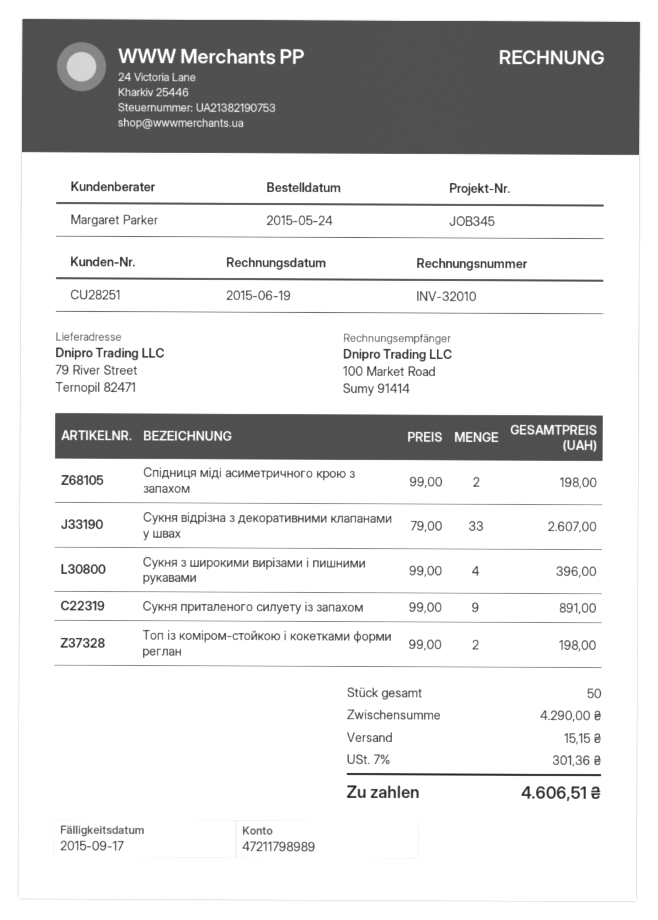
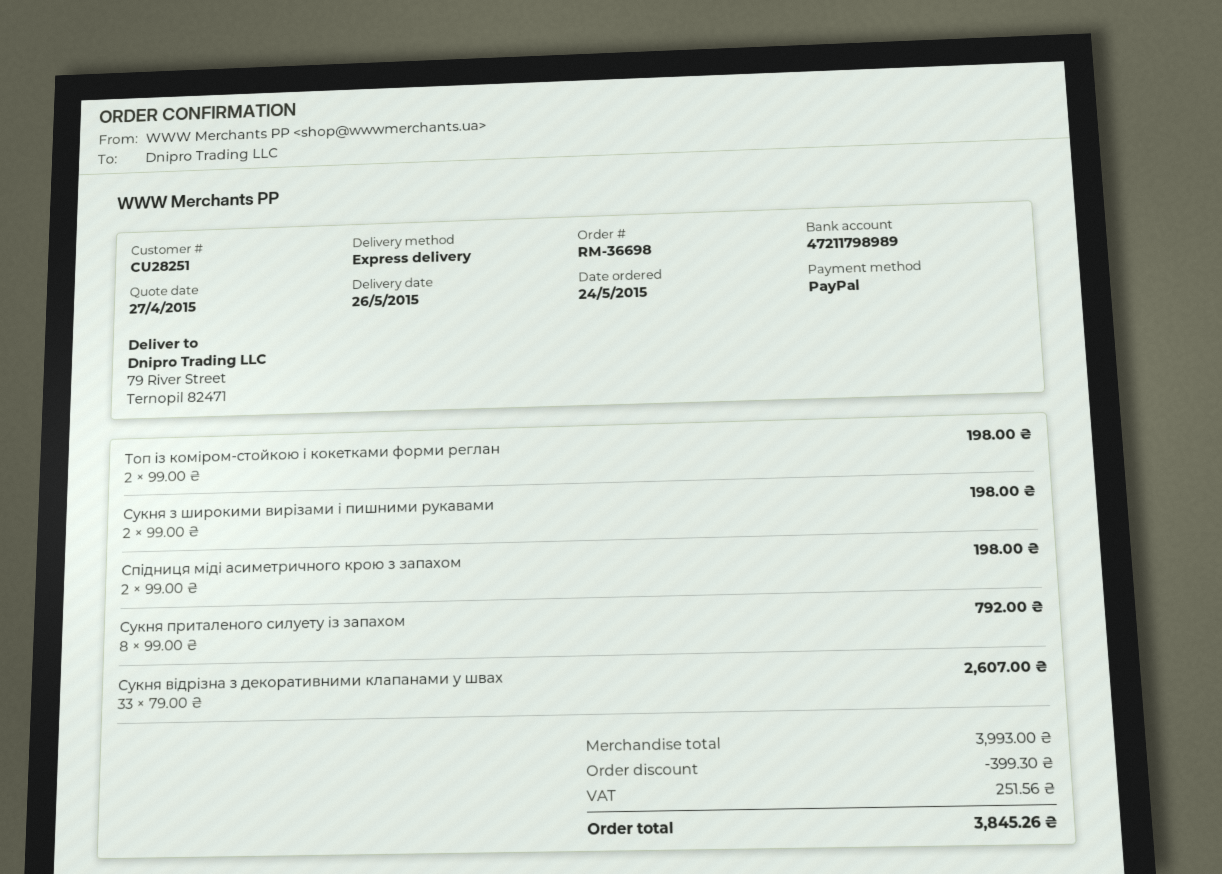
Сукня з широкими вирізами і пишними рукавами: 4 x 99.00 = 396.00 -> 2 x 99.00 = 198.00
Сукня приталеного силуету із запахом: 9 x 99.00 = 891.00 -> 8 x 99.00 = 792.00
subtotal: 4290.00 -> 3993.00
discount: none -> 399.30
shipping: 15.15 -> none
tax: 301.36 -> 251.56
total: 4606.51 -> 3845.26

